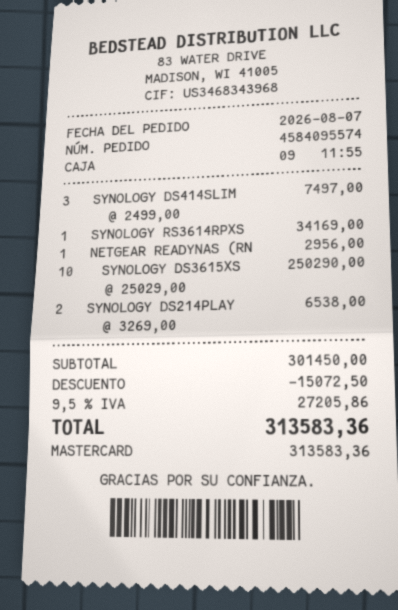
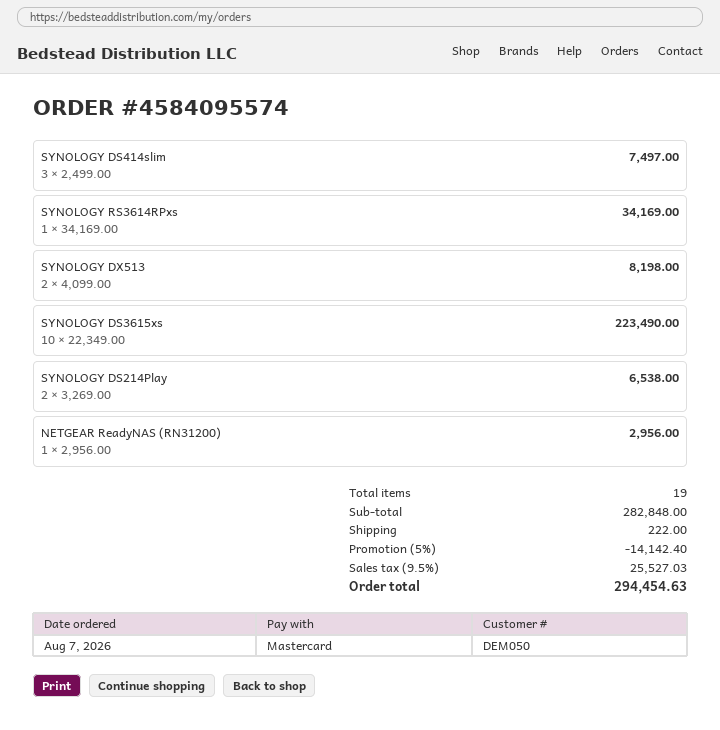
SYNOLOGY DS3615XS: 10 x 25029.00 = 250290.00 -> 10 x 22349.00 = 223490.00
SYNOLOGY DX513: none -> 2 x 4099.00 = 8198.00
subtotal: 301450.00 -> 282848.00
discount: 15072.50 -> 14142.40
shipping: none -> 222.00
tax: 9.5% = 27205.86 -> 9.5% = 25527.03
total: 313583.36 -> 294454.63

